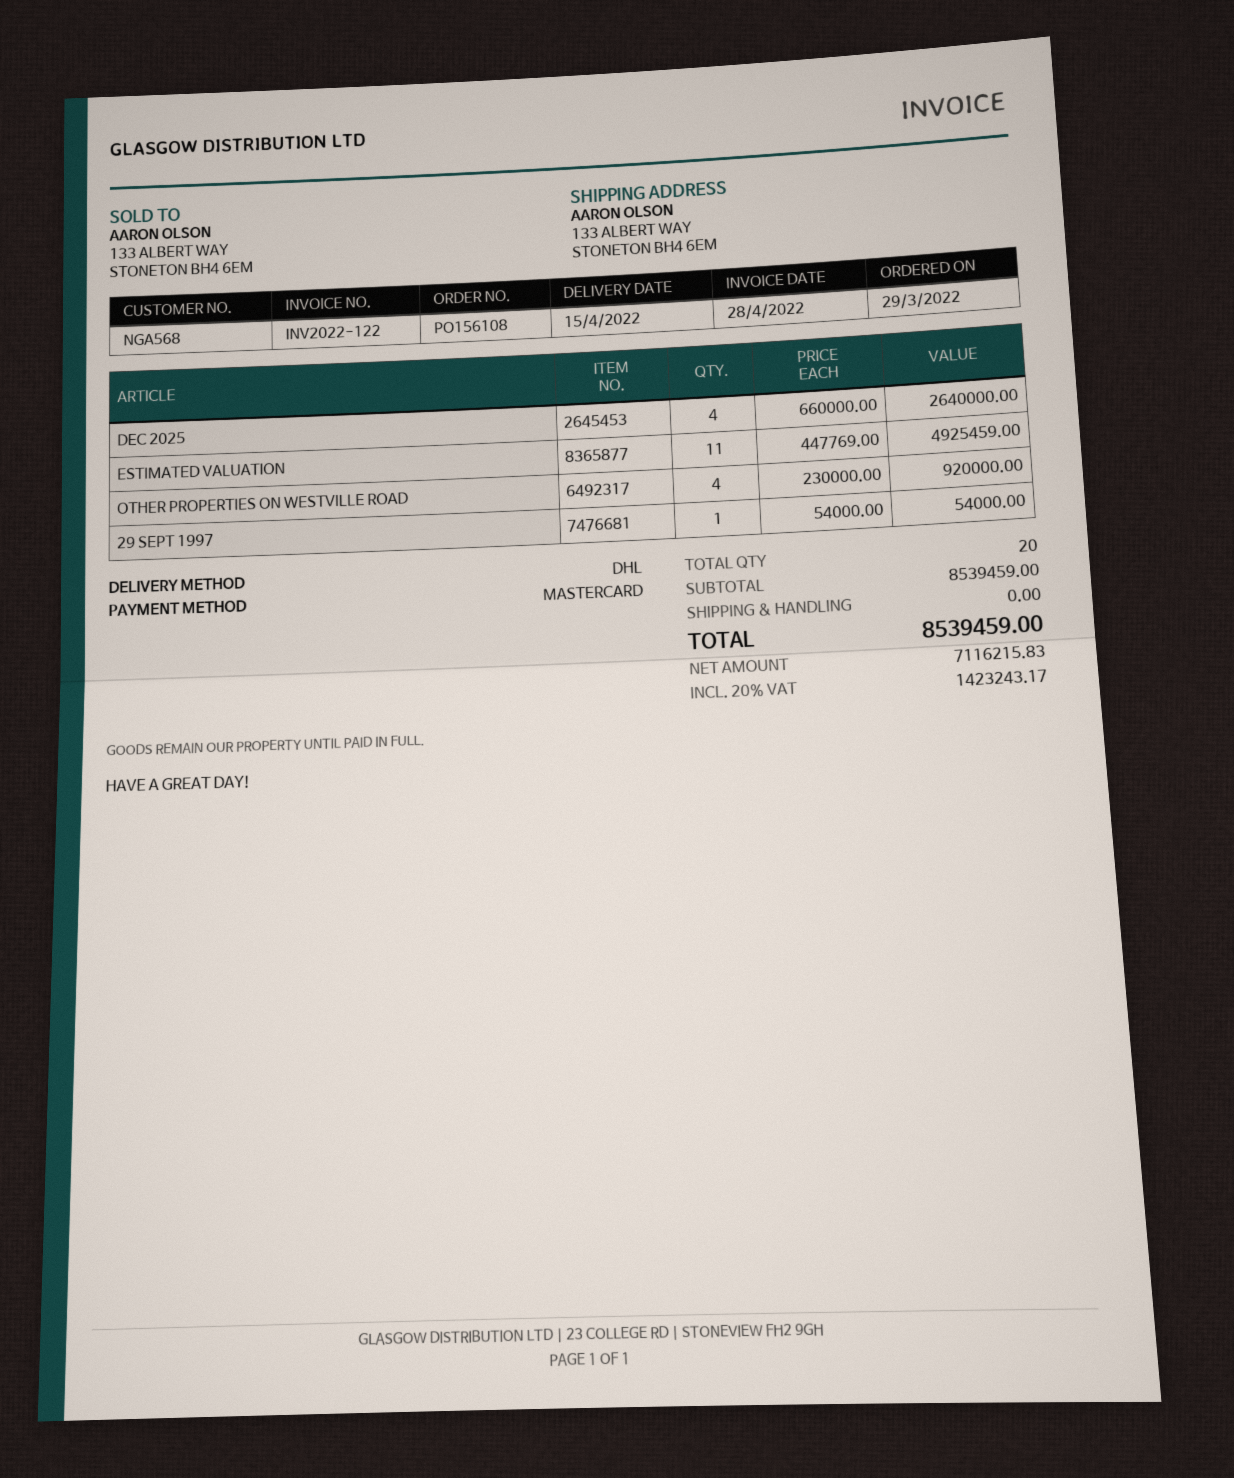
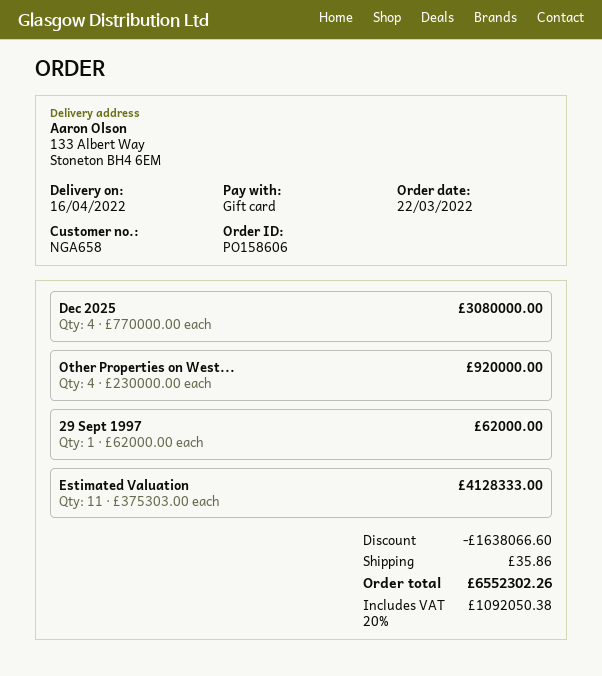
order number: PO156108 -> PO158606
order date: 2022-03-29 -> 2022-03-22
delivery date: 2022-04-15 -> 2022-04-16
customer number: NGA568 -> NGA658
payment method: Mastercard -> gift card
DEC 2025: 4 x 660000.00 = 2640000.00 -> 4 x 770000.00 = 3080000.00
ESTIMATED VALUATION: 11 x 447769.00 = 4925459.00 -> 11 x 375303.00 = 4128333.00
29 SEPT 1997: 1 x 54000.00 = 54000.00 -> 1 x 62000.00 = 62000.00
discount: none -> 1638066.60
shipping: 0.00 -> 35.86
tax: 20% = 1423243.17 -> 20% = 1092050.38
total: 8539459.00 -> 6552302.26

